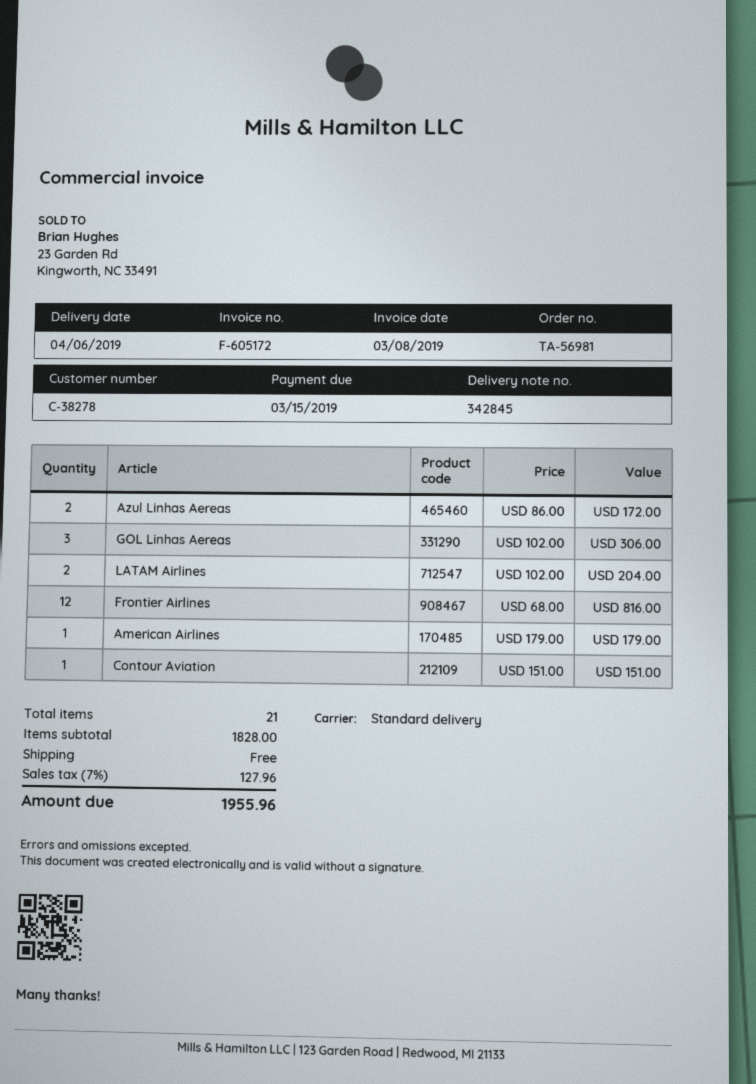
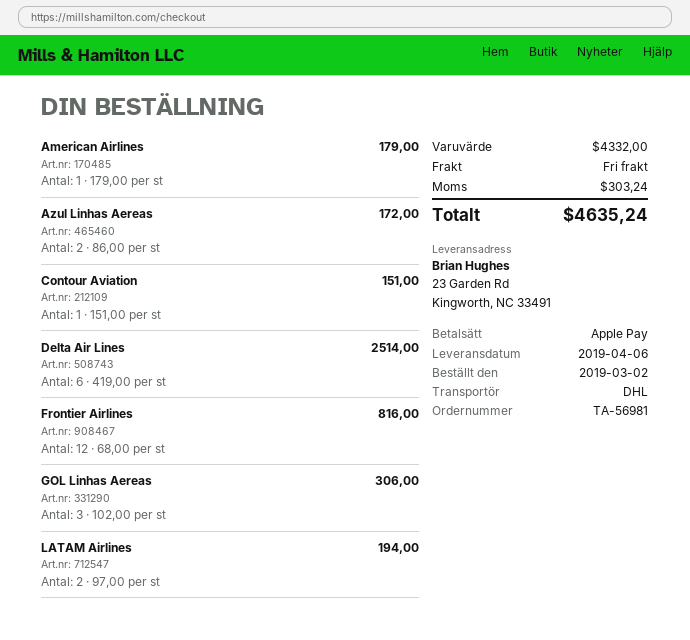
shipping method: standard -> DHL
LATAM Airlines: 2 x 102.00 = 204.00 -> 2 x 97.00 = 194.00
Delta Air Lines: none -> 6 x 419.00 = 2514.00
subtotal: 1828.00 -> 4332.00
tax: 127.96 -> 303.24
total: 1955.96 -> 4635.24

